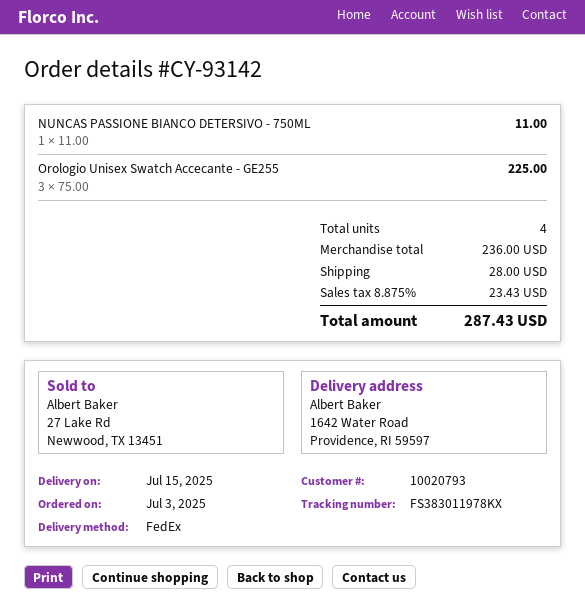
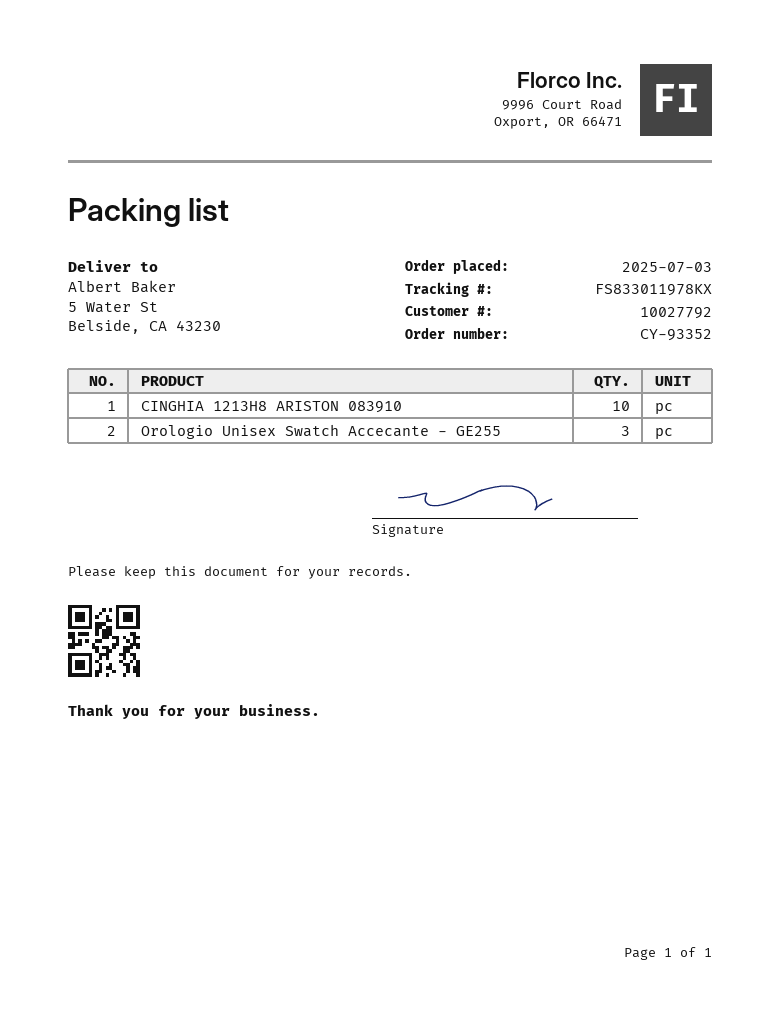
order number: CY-93142 -> CY-93352
customer number: 10020793 -> 10027792
tracking number: FS383011978KX -> FS833011978KX
ship to: 1642 Water Road, Providence, RI 59597 -> 5 Water St, Belside, CA 43230
NUNCAS PASSIONE BIANCO DETERSIVO - 750ML: 1 -> none
CINGHIA 1213H8 ARISTON 083910: none -> 10

